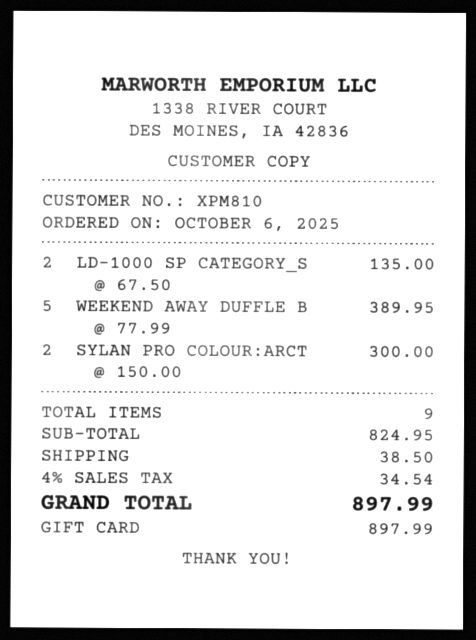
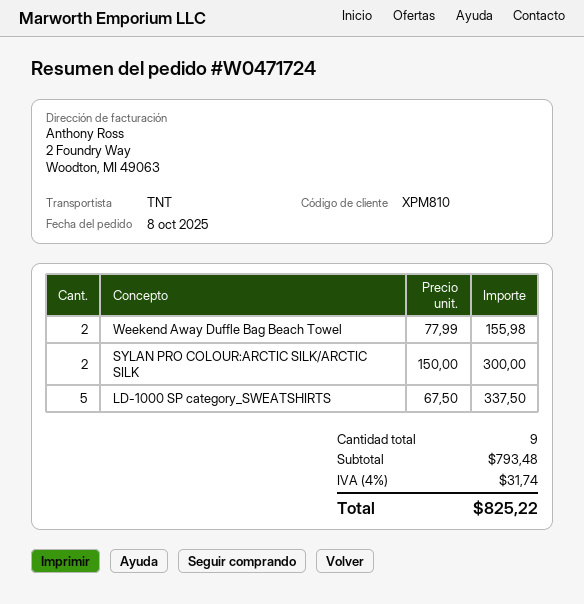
order date: 2025-10-06 -> 2025-10-08
LD-1000 SP CATEGORY_S: 2 x 67.50 = 135.00 -> 5 x 67.50 = 337.50
WEEKEND AWAY DUFFLE B: 5 x 77.99 = 389.95 -> 2 x 77.99 = 155.98
subtotal: 824.95 -> 793.48
shipping: 38.50 -> none
tax: 4% = 34.54 -> 4% = 31.74
total: 897.99 -> 825.22

